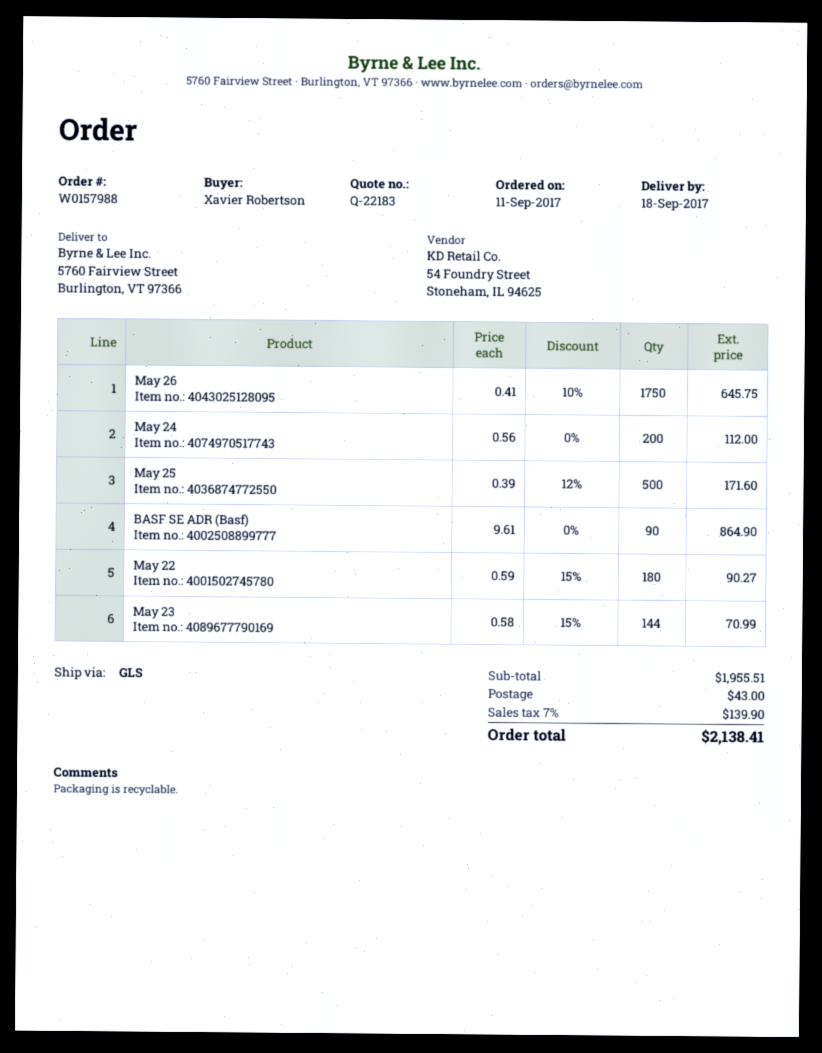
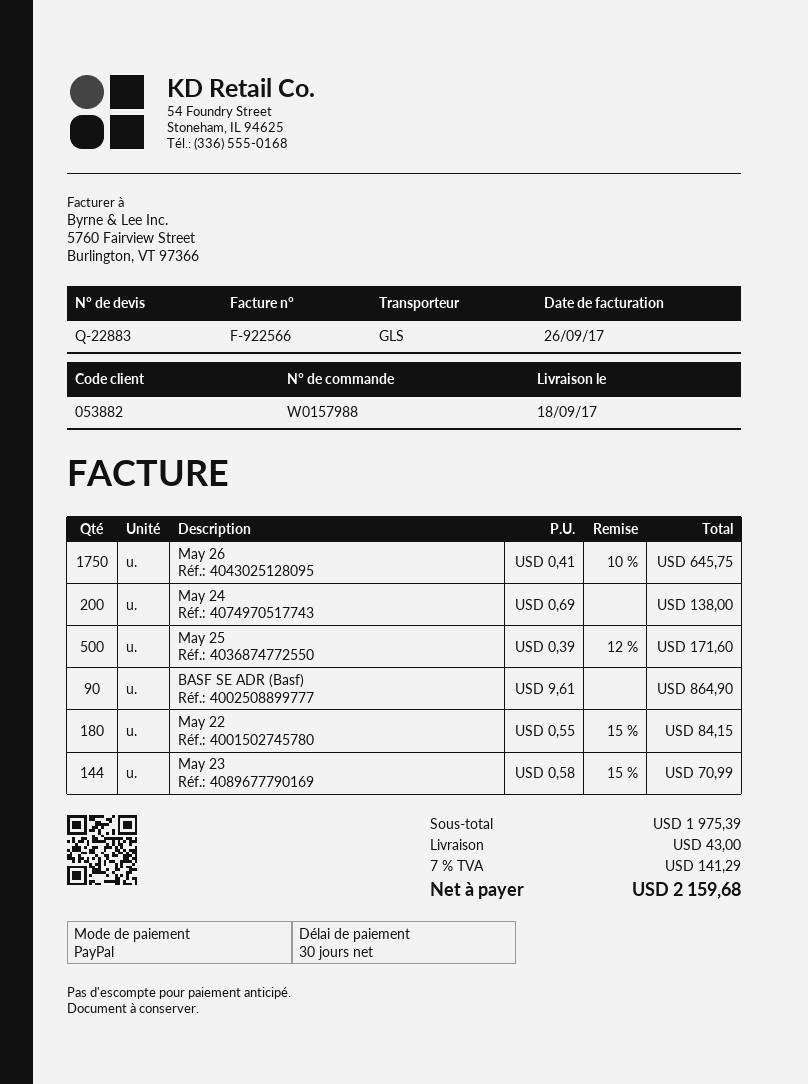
quote number: Q-22183 -> Q-22883
May 24: 200 x 0.56 = 112.00 -> 200 x 0.69 = 138.00
May 22: 180 x 0.59 - 15% = 90.27 -> 180 x 0.55 - 15% = 84.15
subtotal: 1955.51 -> 1975.39
tax: 7% = 139.90 -> 7% = 141.29
total: 2138.41 -> 2159.68

